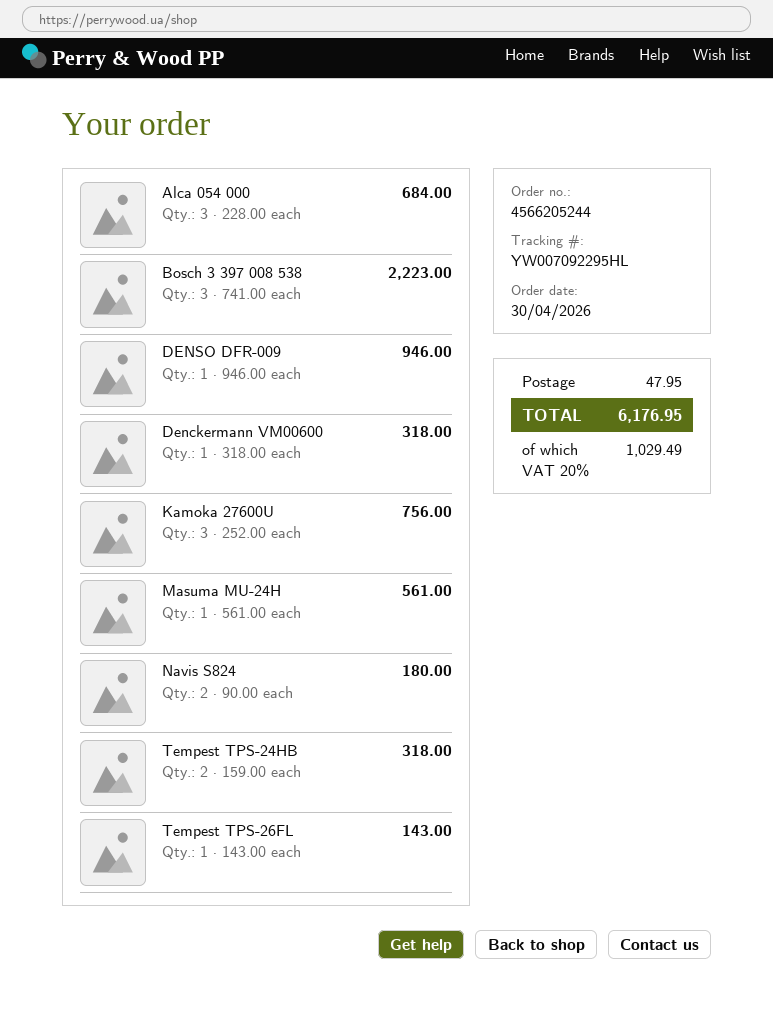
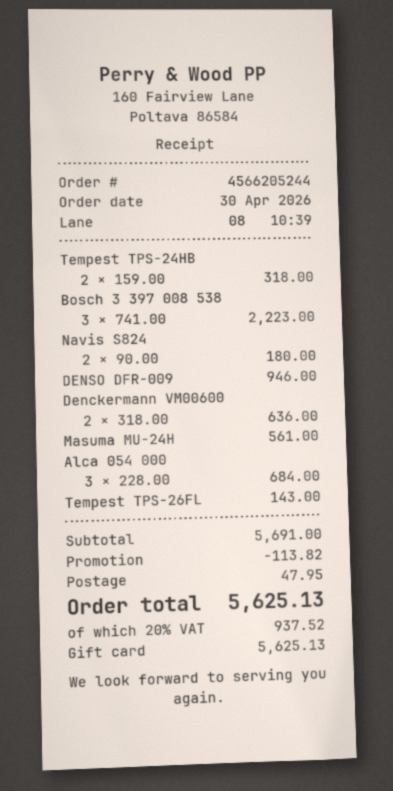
Denckermann VM00600: 1 x 318.00 = 318.00 -> 2 x 318.00 = 636.00
Kamoka 27600U: 3 x 252.00 = 756.00 -> none
discount: none -> 113.82
tax: 20% = 1029.49 -> 20% = 937.52
total: 6176.95 -> 5625.13

